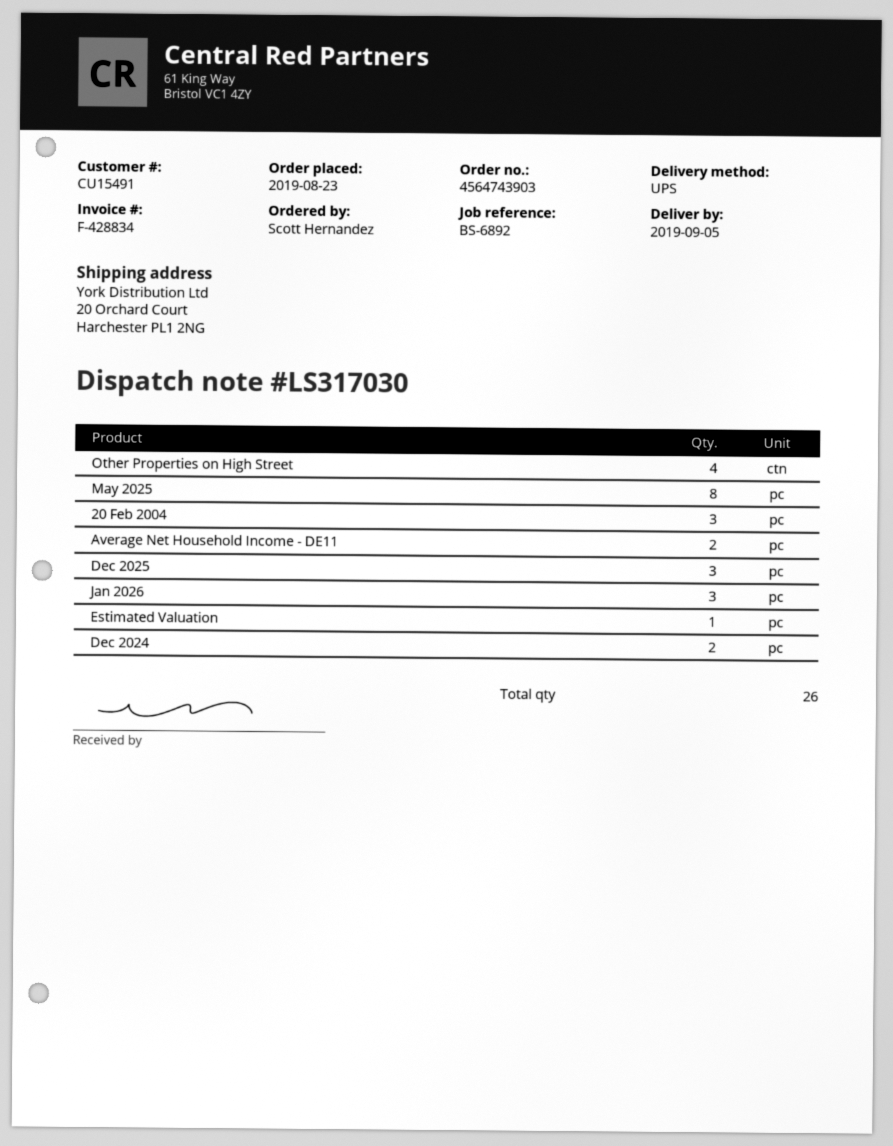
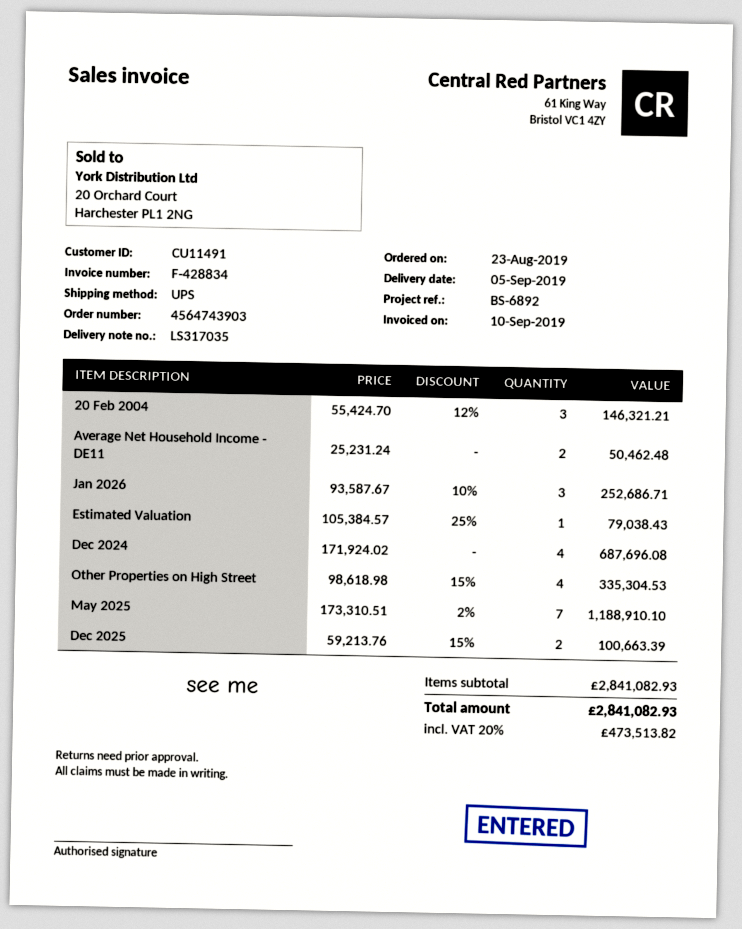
delivery note number: LS317030 -> LS317035
customer number: CU15491 -> CU11491
May 2025: 8 -> 7
Dec 2025: 3 -> 2
Dec 2024: 2 -> 4

